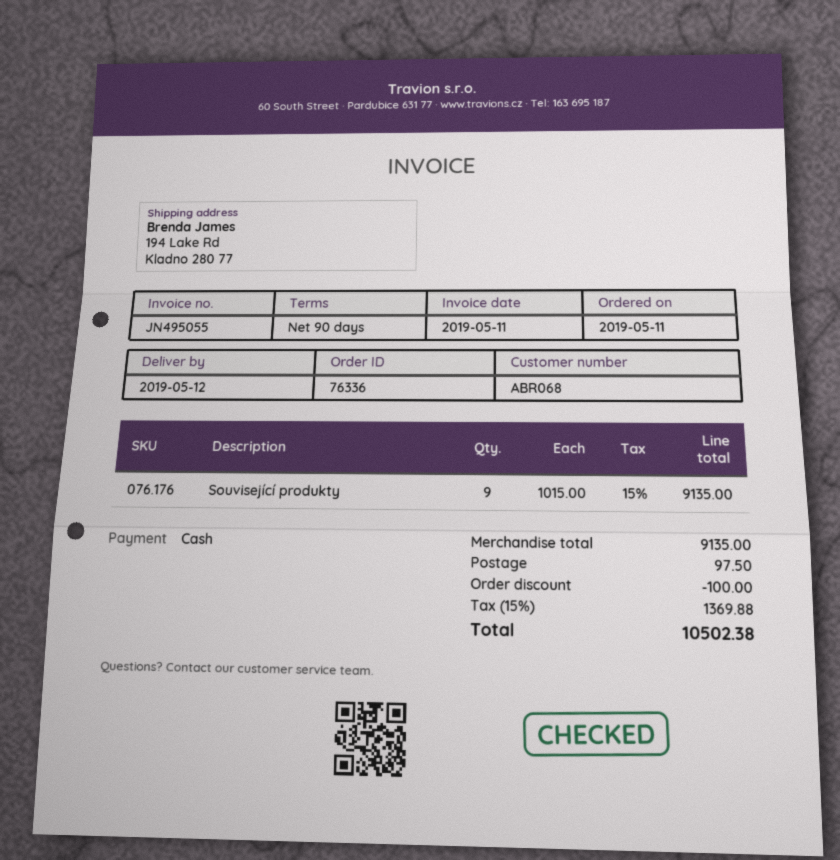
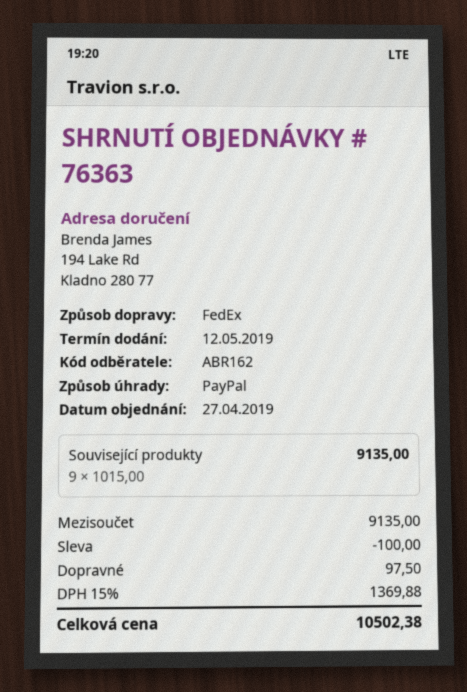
order number: 76336 -> 76363
order date: 2019-05-11 -> 2019-04-27
customer number: ABR068 -> ABR162
payment method: cash -> PayPal

